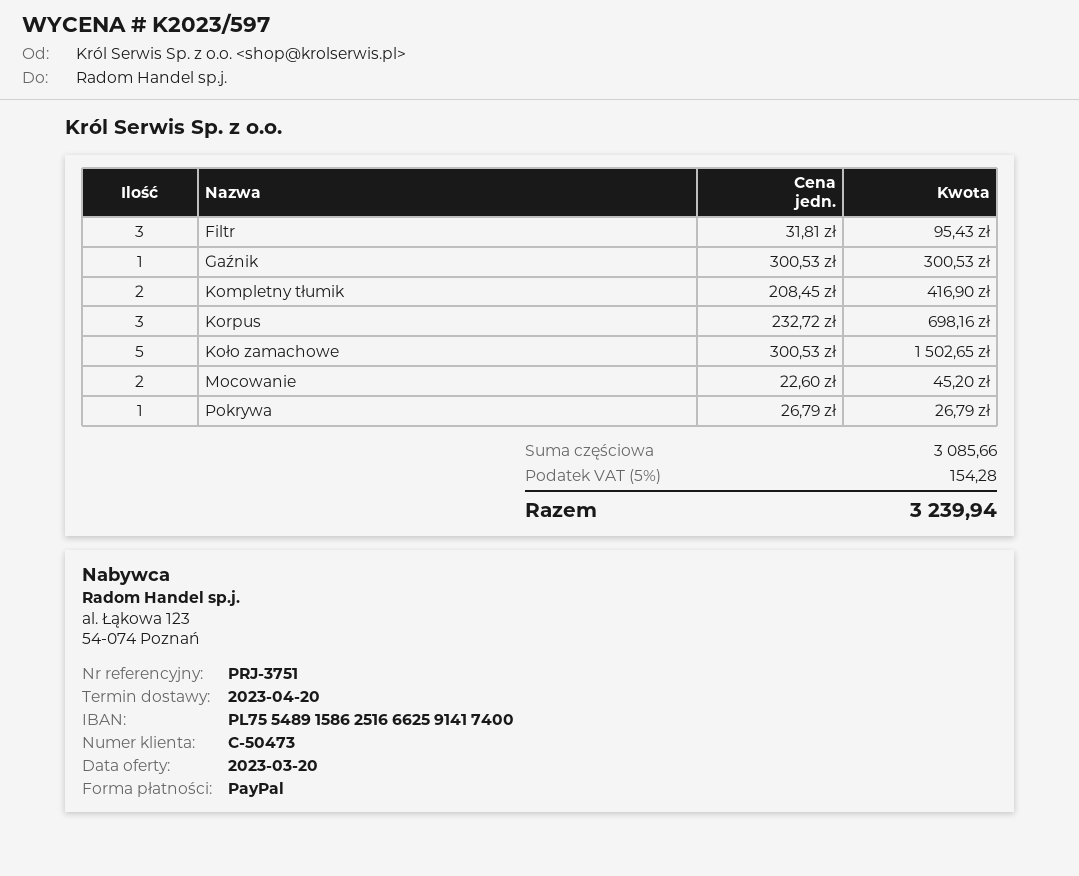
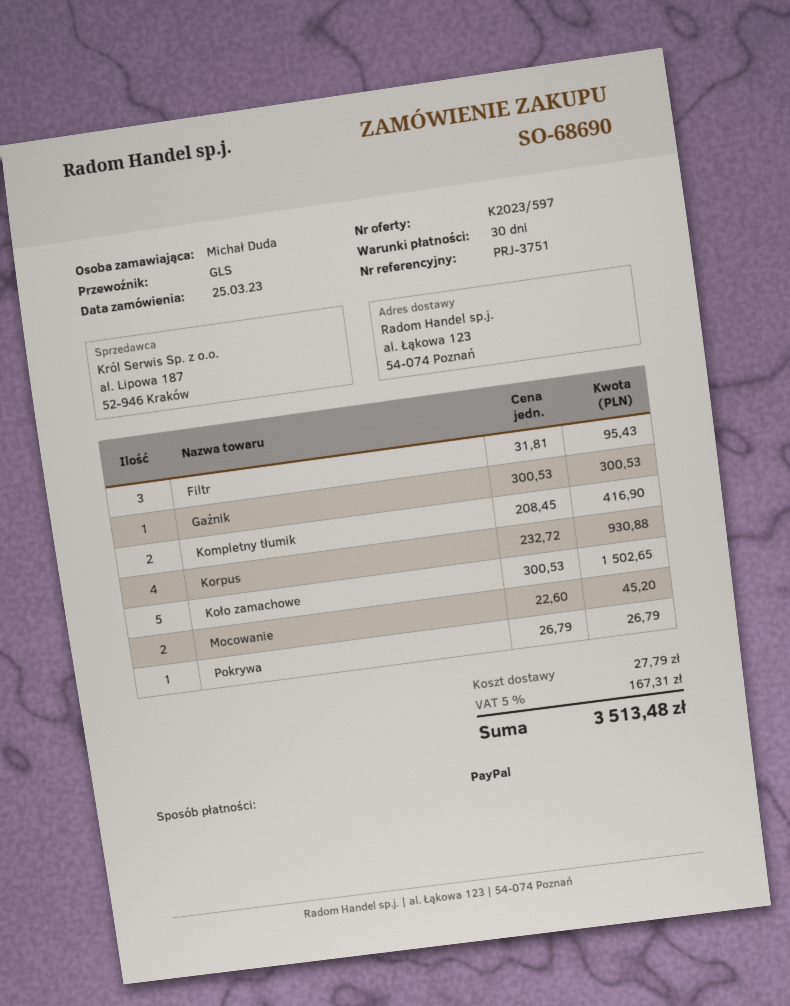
Korpus: 3 x 232.72 = 698.16 -> 4 x 232.72 = 930.88
shipping: none -> 27.79
tax: 5% = 154.28 -> 5% = 167.31
total: 3239.94 -> 3513.48

